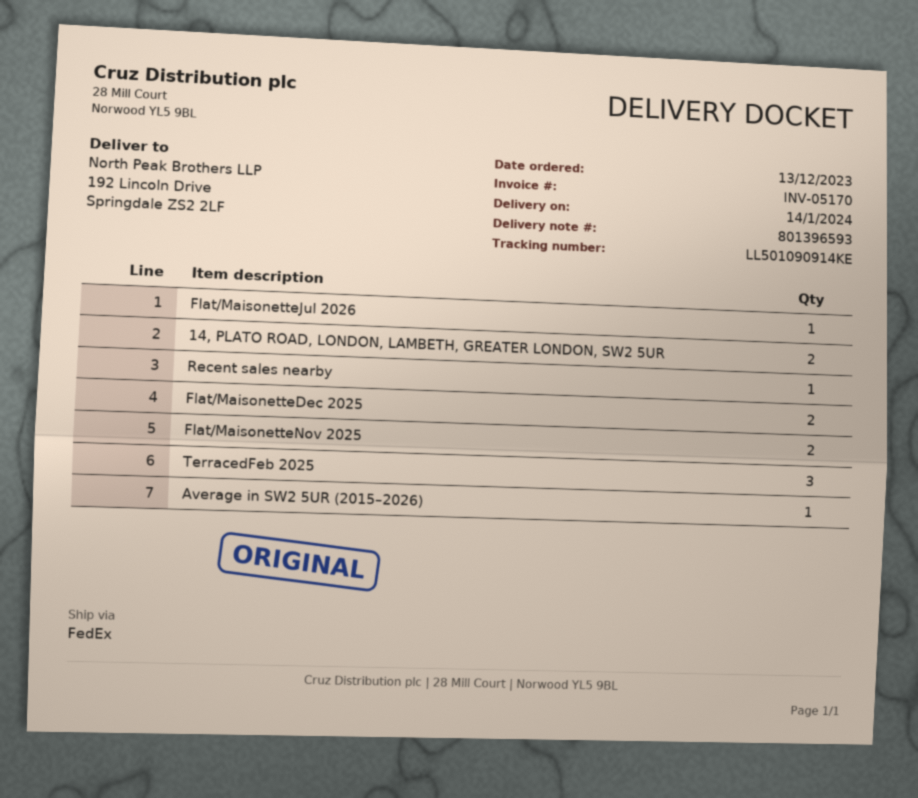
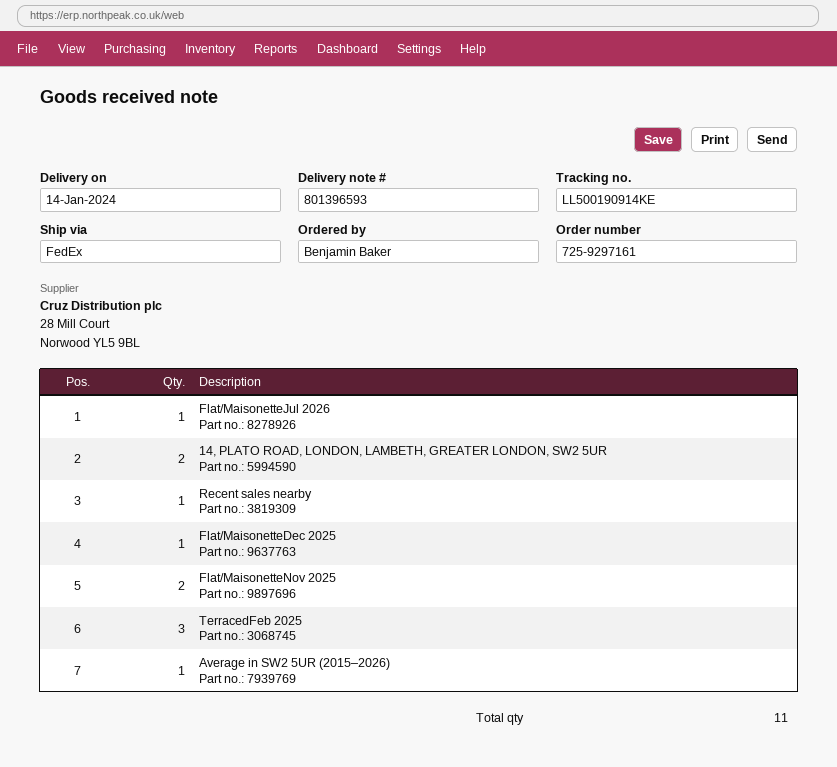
tracking number: LL501090914KE -> LL500190914KE
Flat/MaisonetteDec 2025: 2 -> 1

